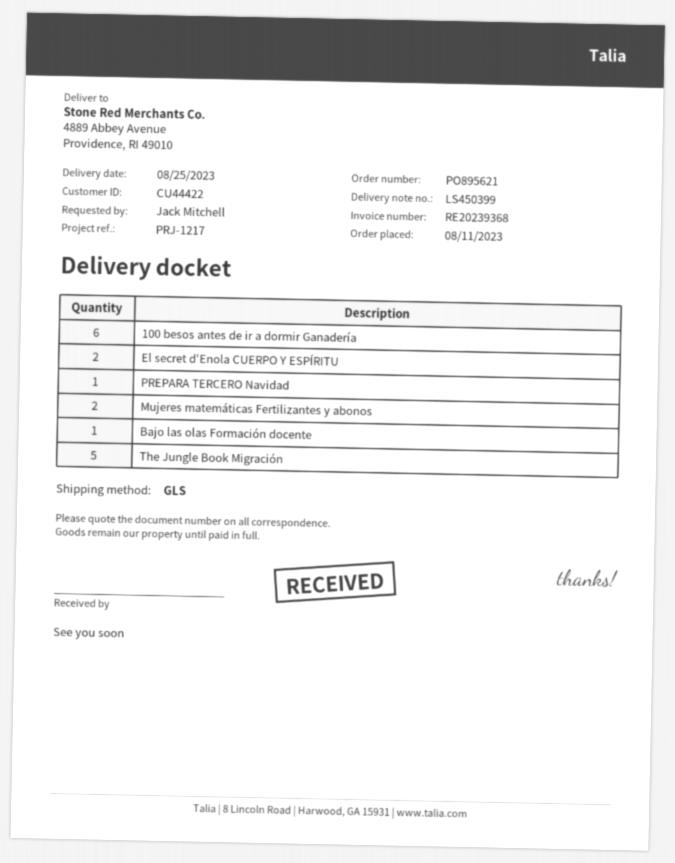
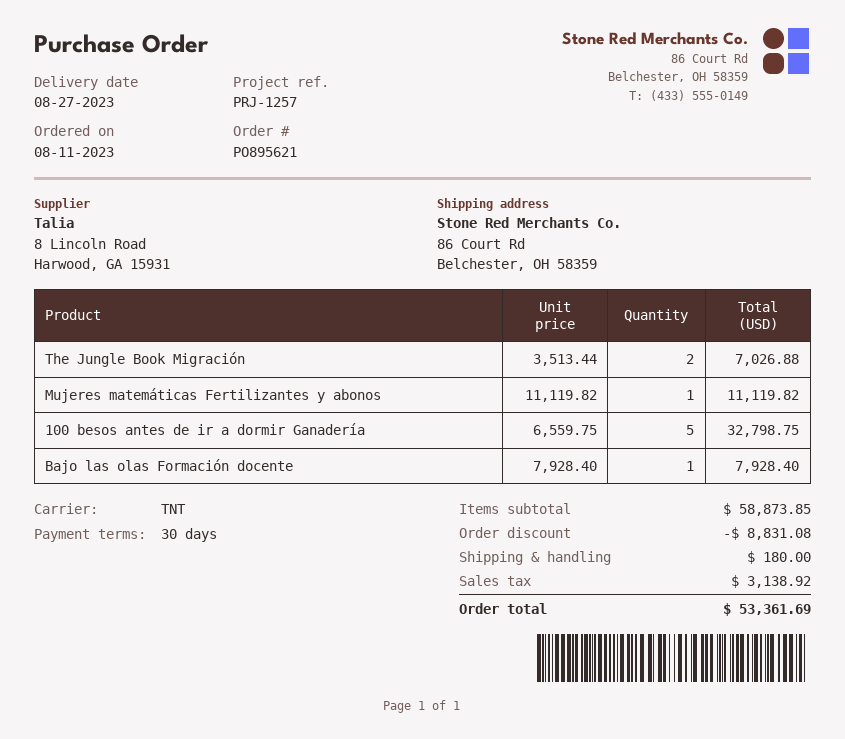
delivery date: 2023-08-25 -> 2023-08-27
reference: PRJ-1217 -> PRJ-1257
shipping method: GLS -> TNT
ship to: 4889 Abbey Avenue, Providence, RI 49010 -> 86 Court Rd, Belchester, OH 58359
100 besos antes de ir a dormir Ganadería: 6 -> 5
El secret d'Enola CUERPO Y ESPÍRITU: 2 -> none
PREPARA TERCERO Navidad: 1 -> none
Mujeres matemáticas Fertilizantes y abonos: 2 -> 1
The Jungle Book Migración: 5 -> 2

